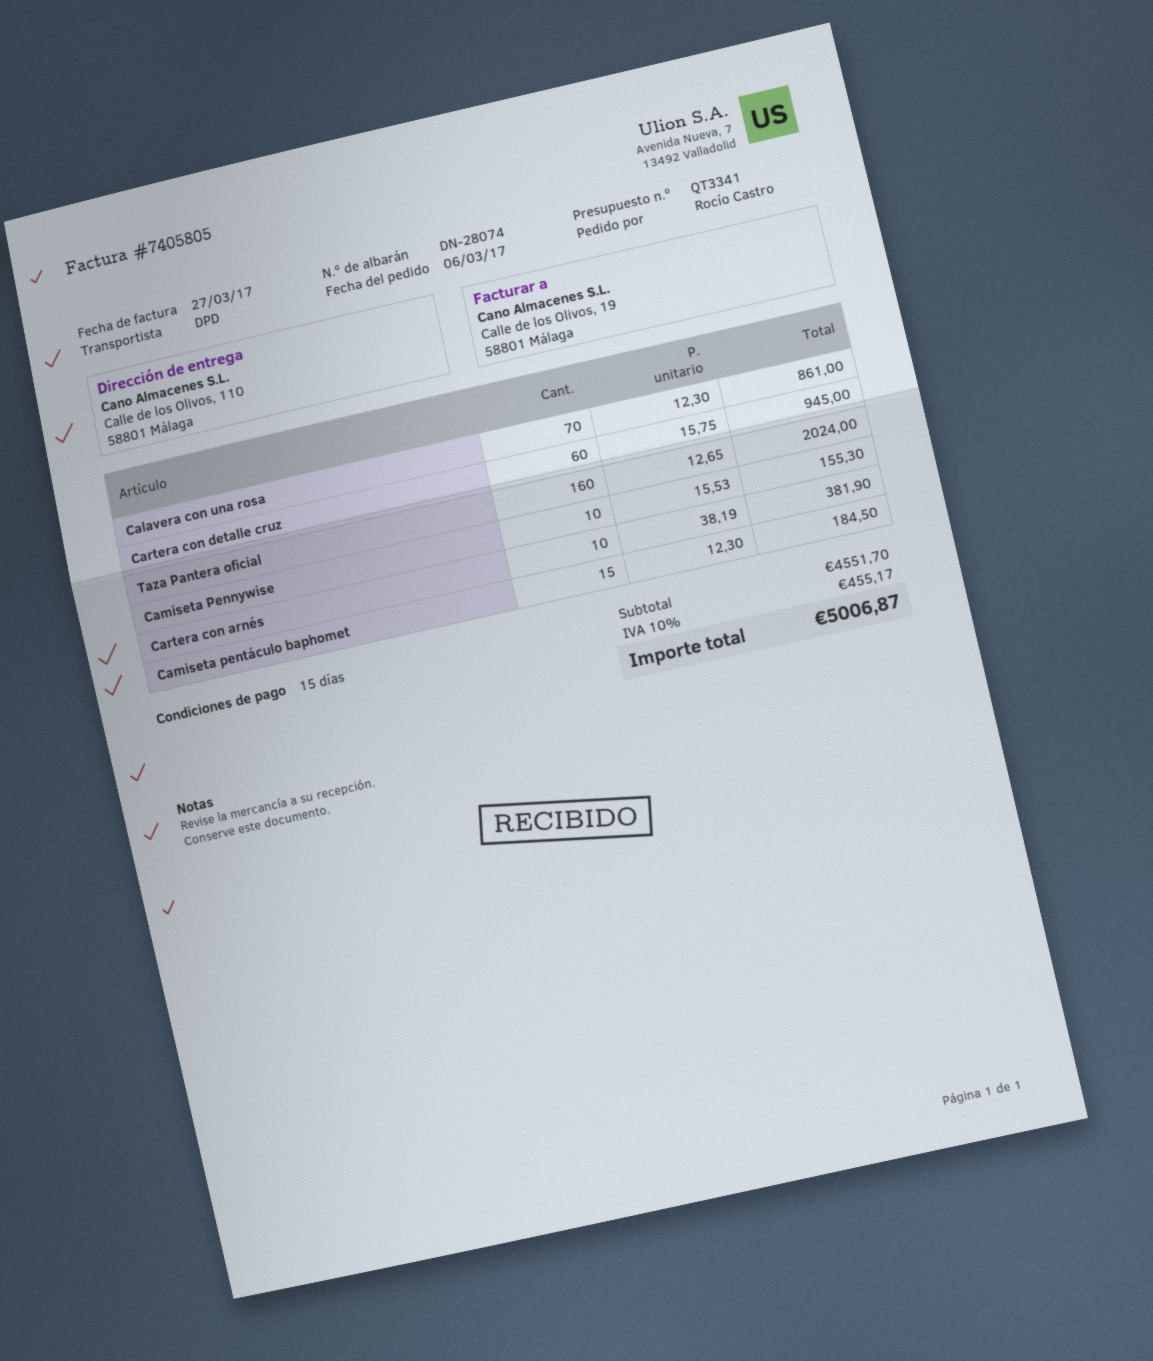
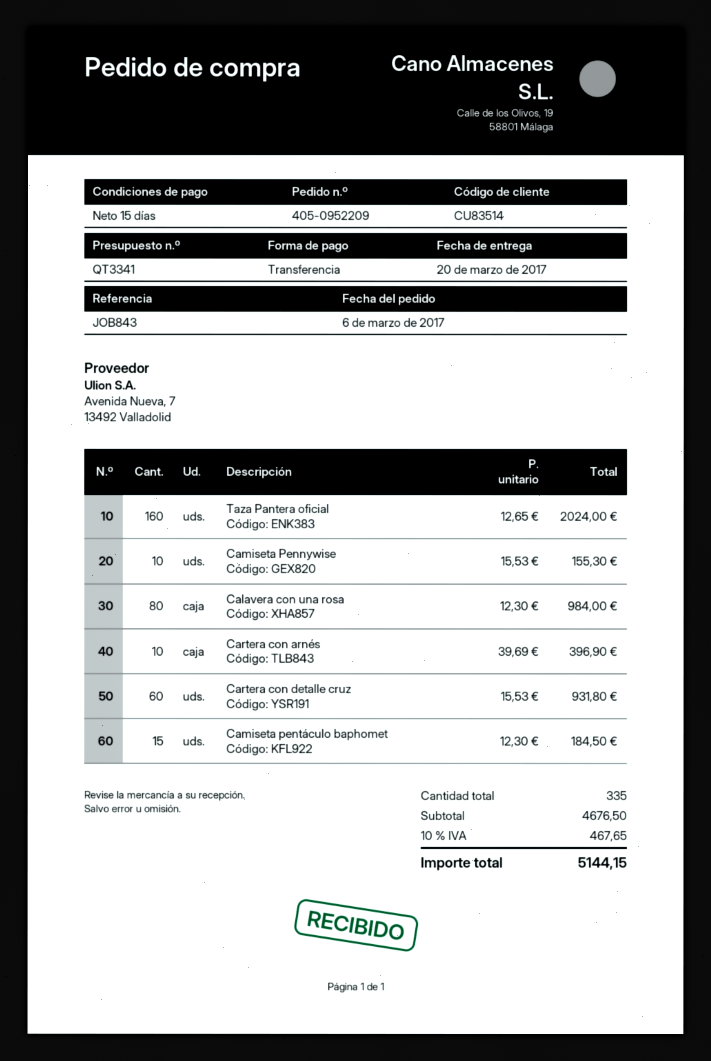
Calavera con una rosa: 70 x 12.30 = 861.00 -> 80 x 12.30 = 984.00
Cartera con detalle cruz: 60 x 15.75 = 945.00 -> 60 x 15.53 = 931.80
Cartera con arnés: 10 x 38.19 = 381.90 -> 10 x 39.69 = 396.90
subtotal: 4551.70 -> 4676.50
tax: 10% = 455.17 -> 10% = 467.65
total: 5006.87 -> 5144.15

